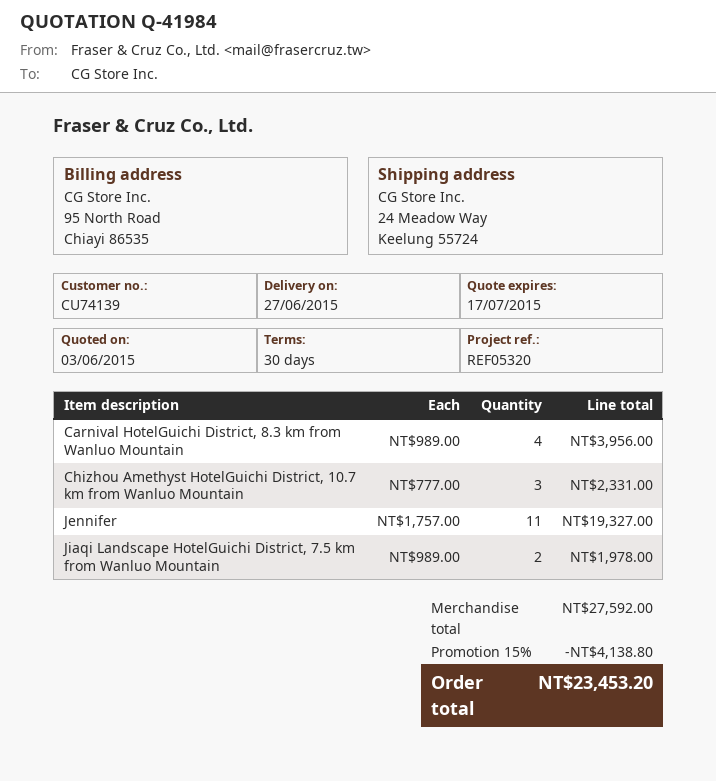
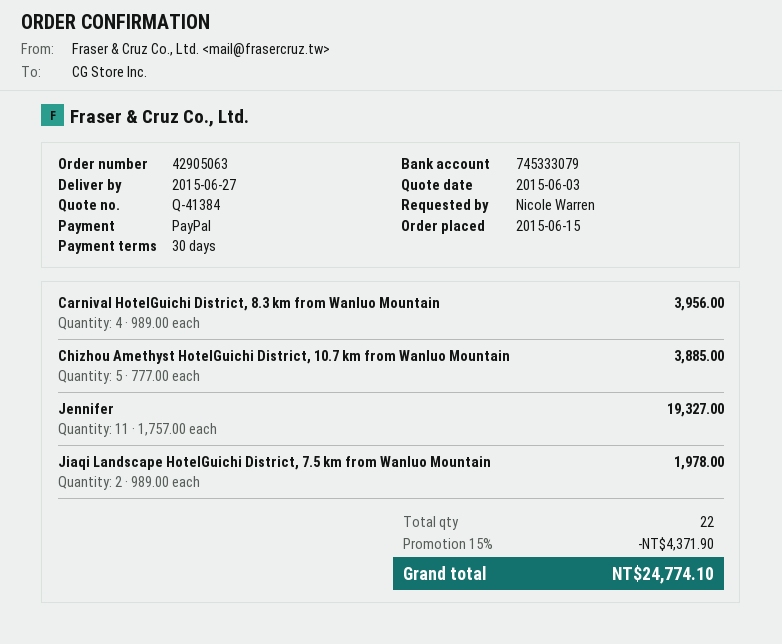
quote number: Q-41984 -> Q-41384
Chizhou Amethyst HotelGuichi District, 10.7 km from Wanluo Mountain: 3 x 777.00 = 2331.00 -> 5 x 777.00 = 3885.00
discount: 15% = 4138.80 -> 15% = 4371.90
total: 23453.20 -> 24774.10

